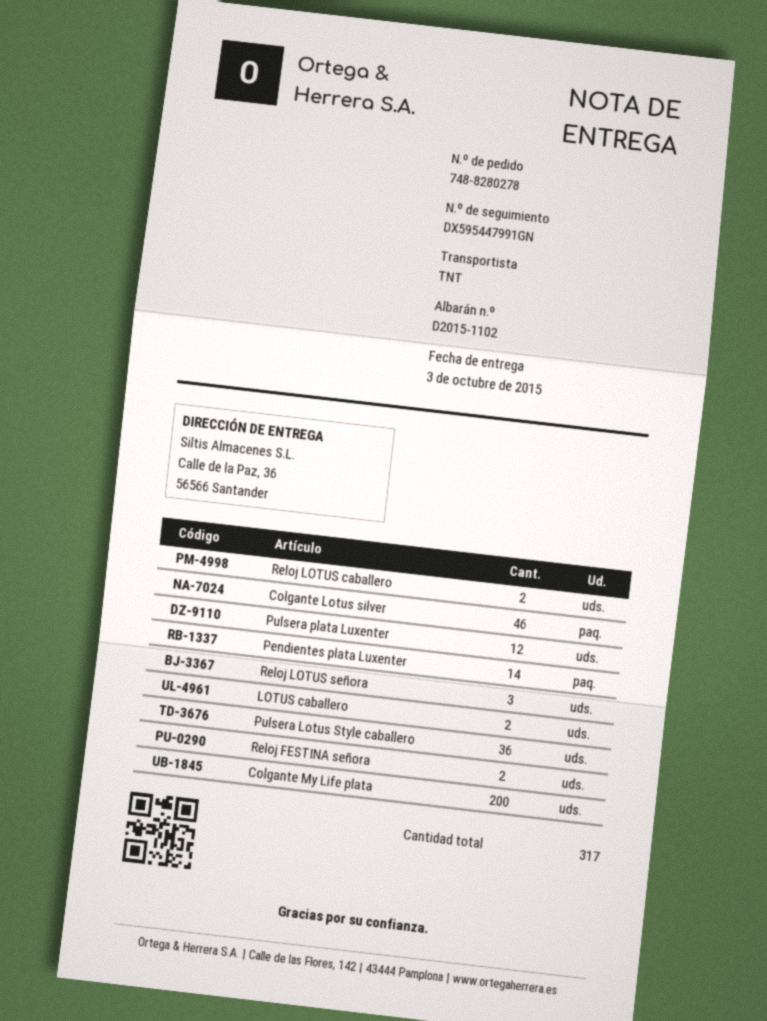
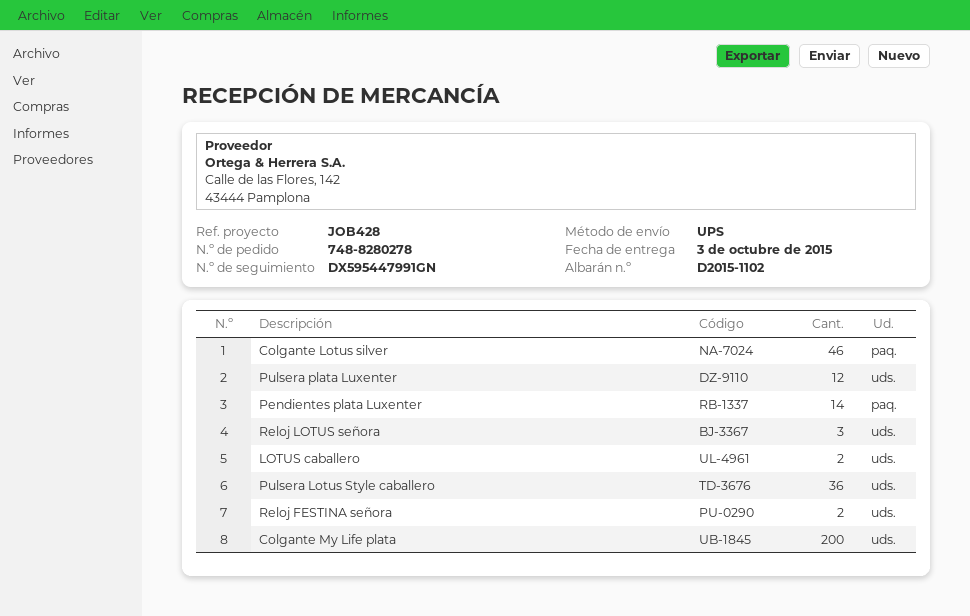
shipping method: TNT -> UPS
Reloj LOTUS caballero: 2 -> none

